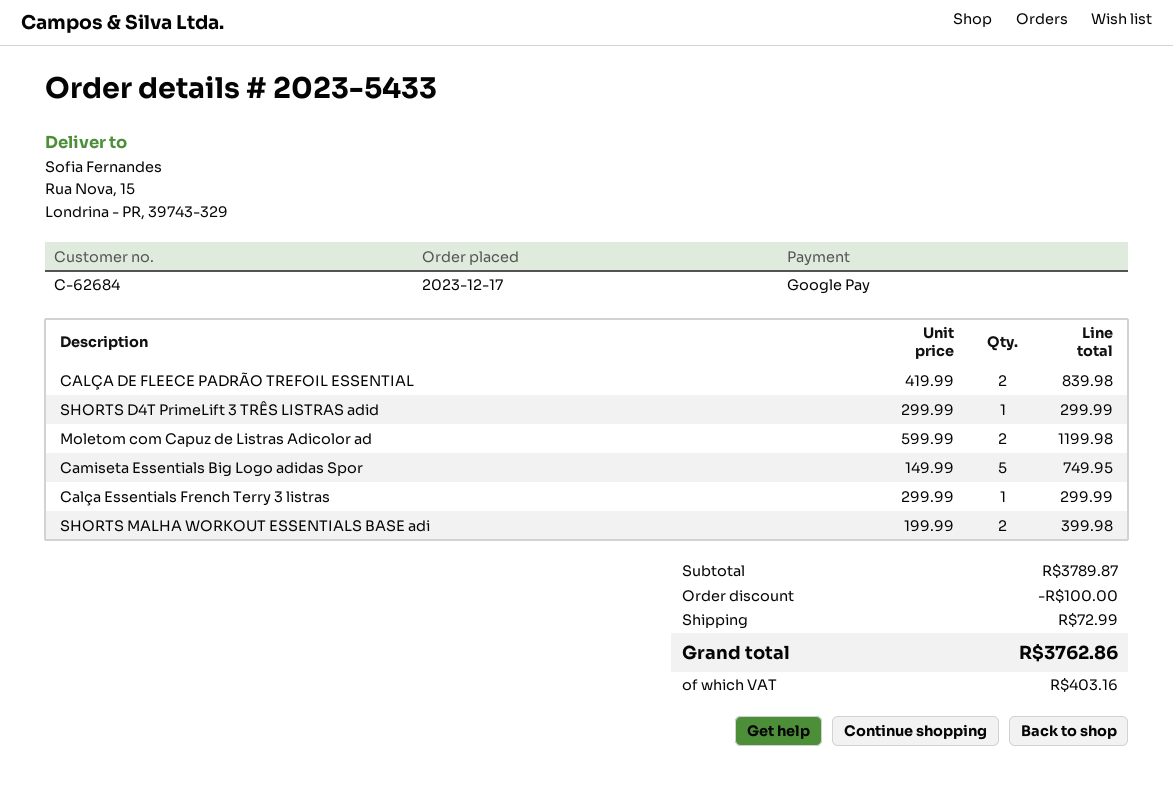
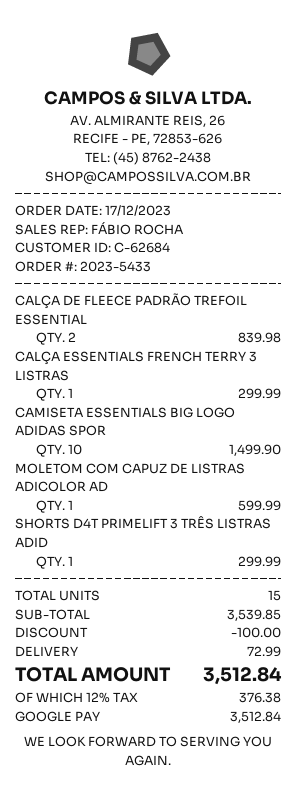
Moletom com Capuz de Listras Adicolor ad: 2 for 1199.98 -> 1 for 599.99
Camiseta Essentials Big Logo adidas Spor: 5 for 749.95 -> 10 for 1499.90
SHORTS MALHA WORKOUT ESSENTIALS BASE adi: 2 for 399.98 -> none
subtotal: 3789.87 -> 3539.85
tax: 403.16 -> 376.38
total: 3762.86 -> 3512.84

